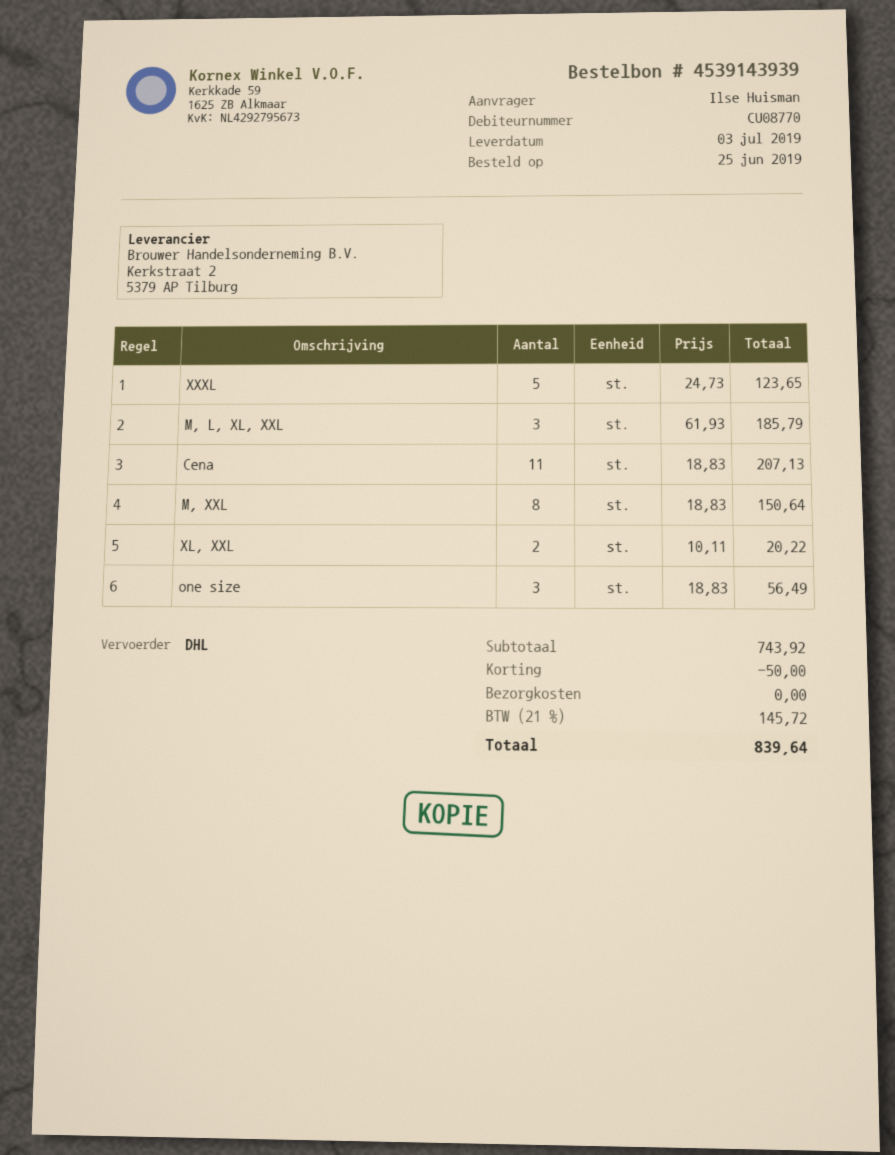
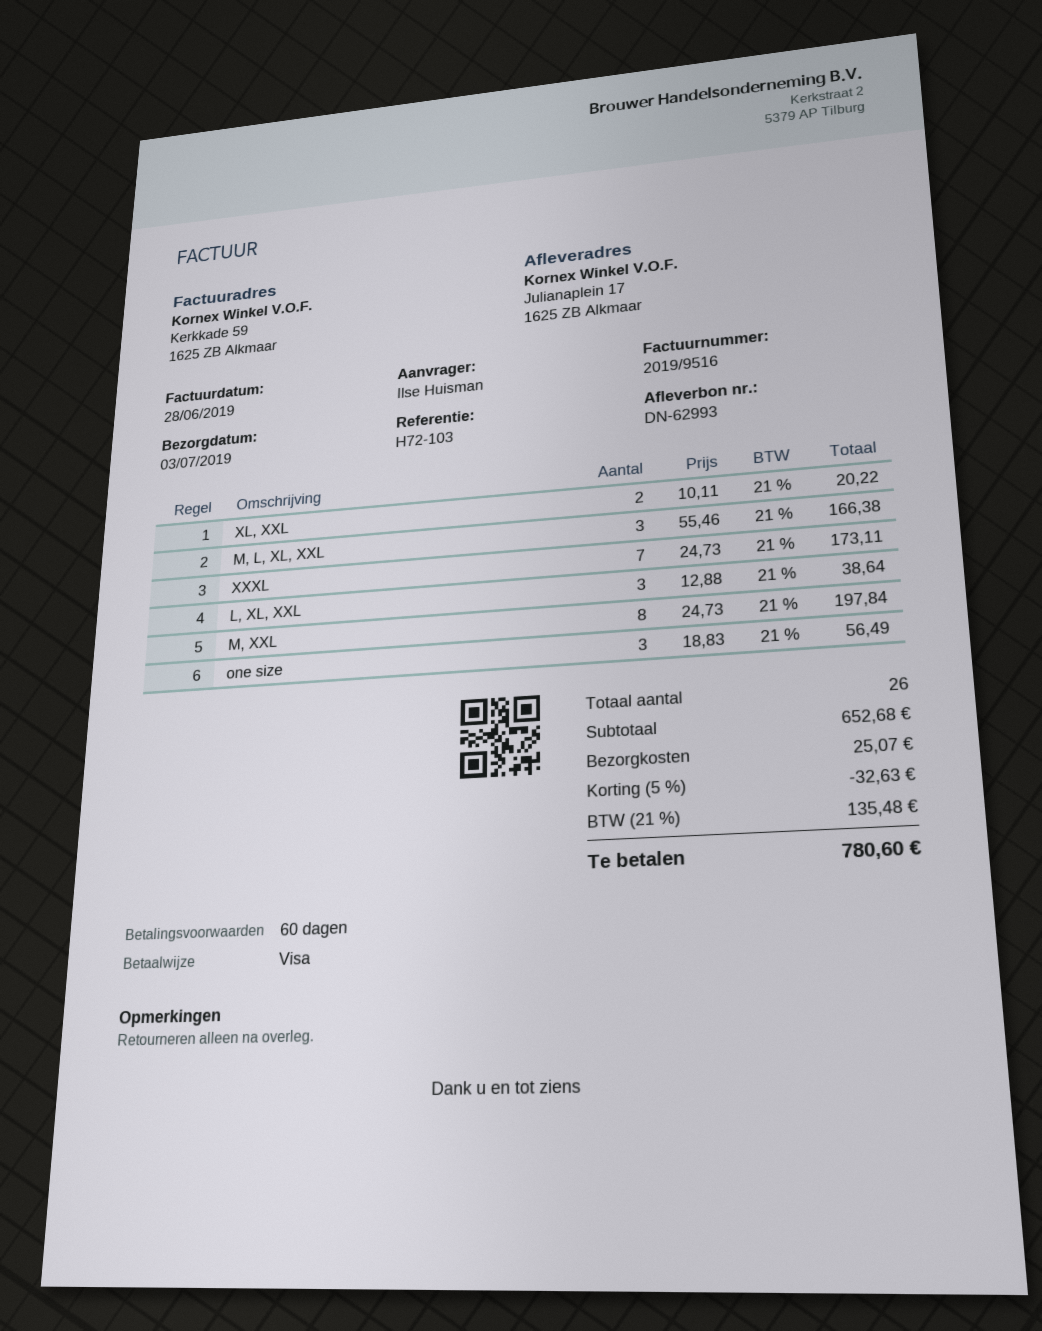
XXXL: 5 x 24.73 = 123.65 -> 7 x 24.73 = 173.11
M, L, XL, XXL: 3 x 61.93 = 185.79 -> 3 x 55.46 = 166.38
Cena: 11 x 18.83 = 207.13 -> none
M, XXL: 8 x 18.83 = 150.64 -> 8 x 24.73 = 197.84
L, XL, XXL: none -> 3 x 12.88 = 38.64
subtotal: 743.92 -> 652.68
discount: 50.00 -> 32.63
shipping: 0.00 -> 25.07
tax: 21% = 145.72 -> 21% = 135.48
total: 839.64 -> 780.60

